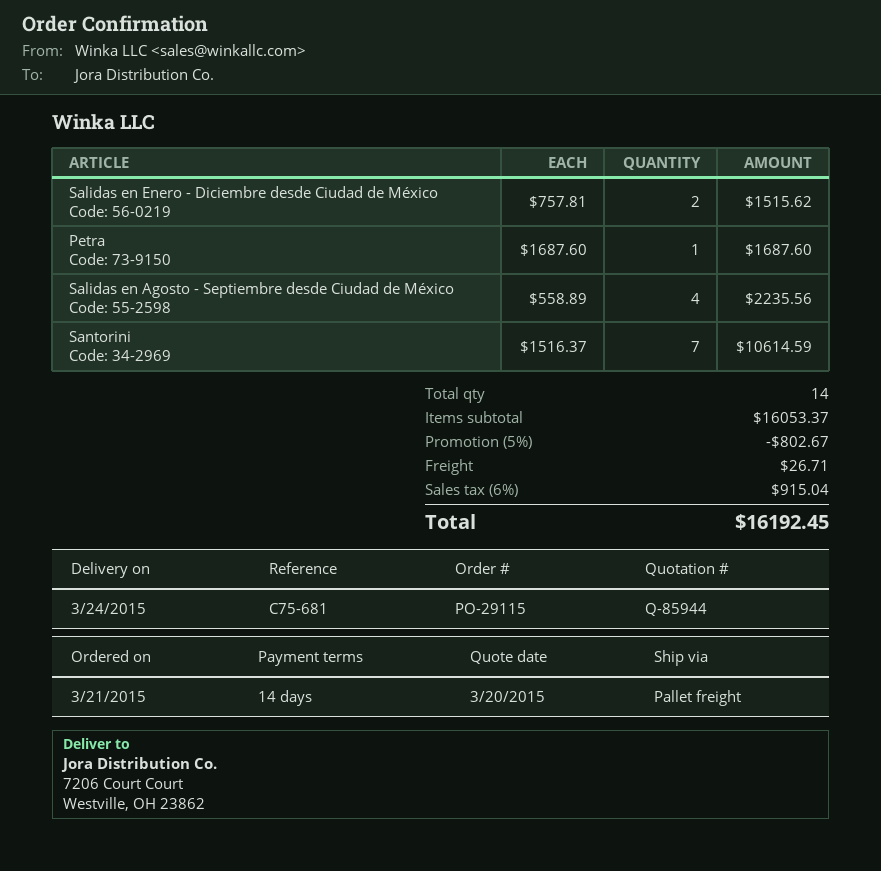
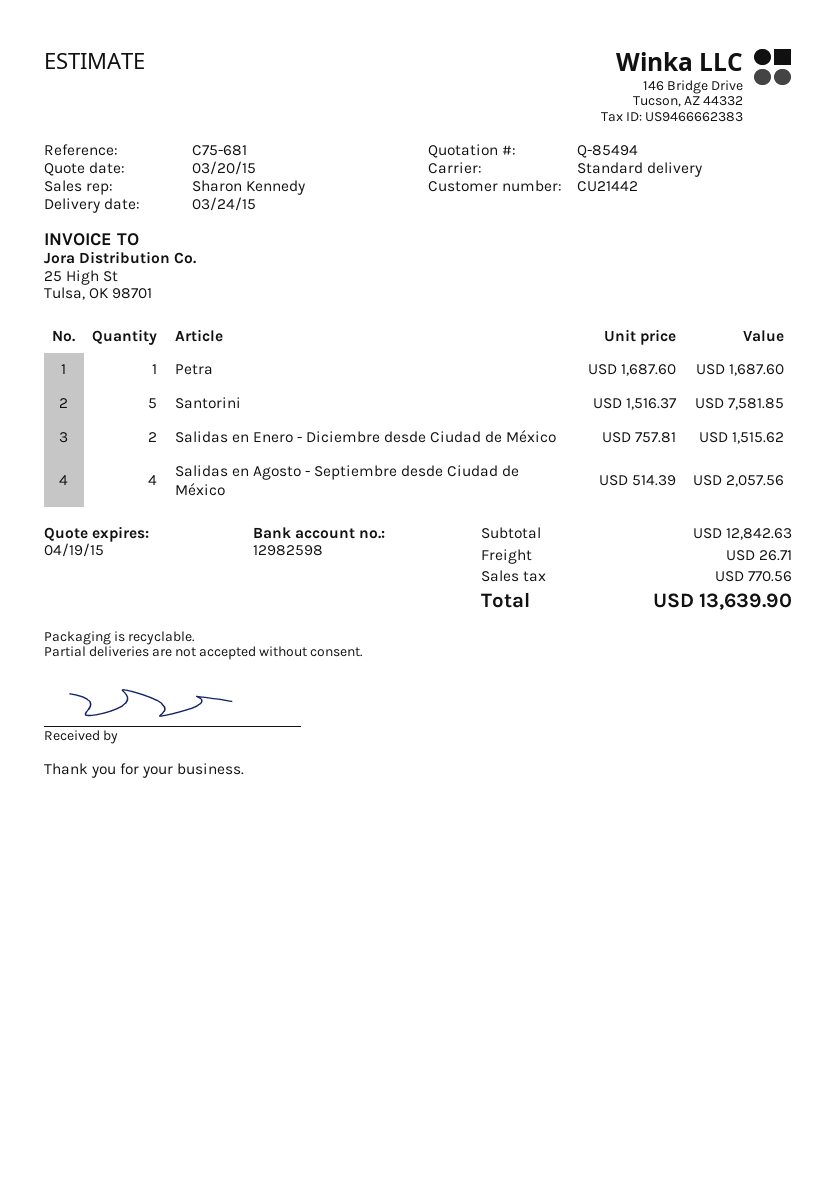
quote number: Q-85944 -> Q-85494
shipping method: pallet freight -> standard
Salidas en Agosto - Septiembre desde Ciudad de México: 4 x 558.89 = 2235.56 -> 4 x 514.39 = 2057.56
Santorini: 7 x 1516.37 = 10614.59 -> 5 x 1516.37 = 7581.85
subtotal: 16053.37 -> 12842.63
discount: 5% = 802.67 -> none
tax: 915.04 -> 770.56
total: 16192.45 -> 13639.90

